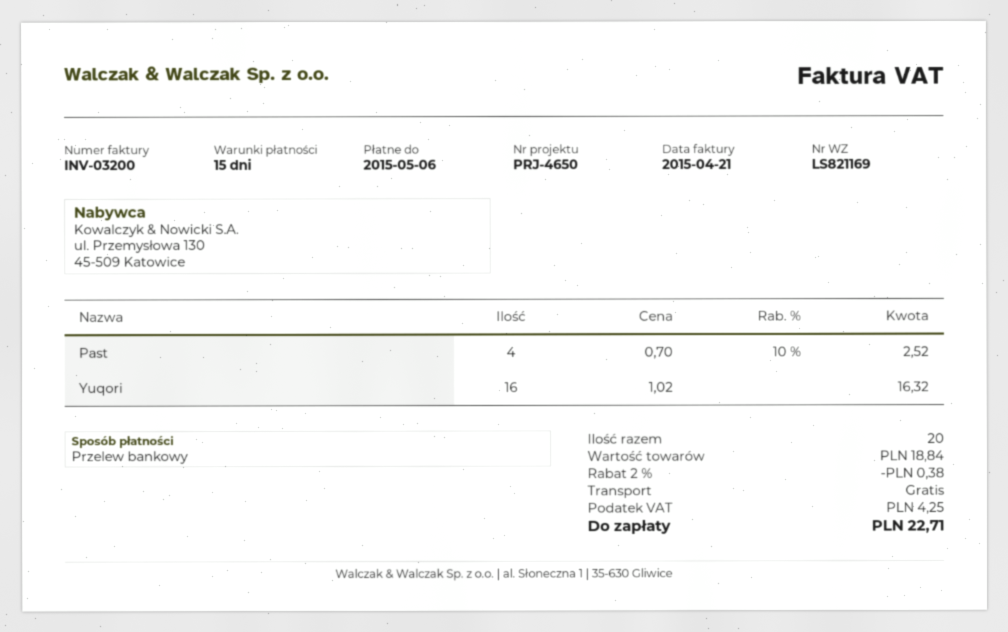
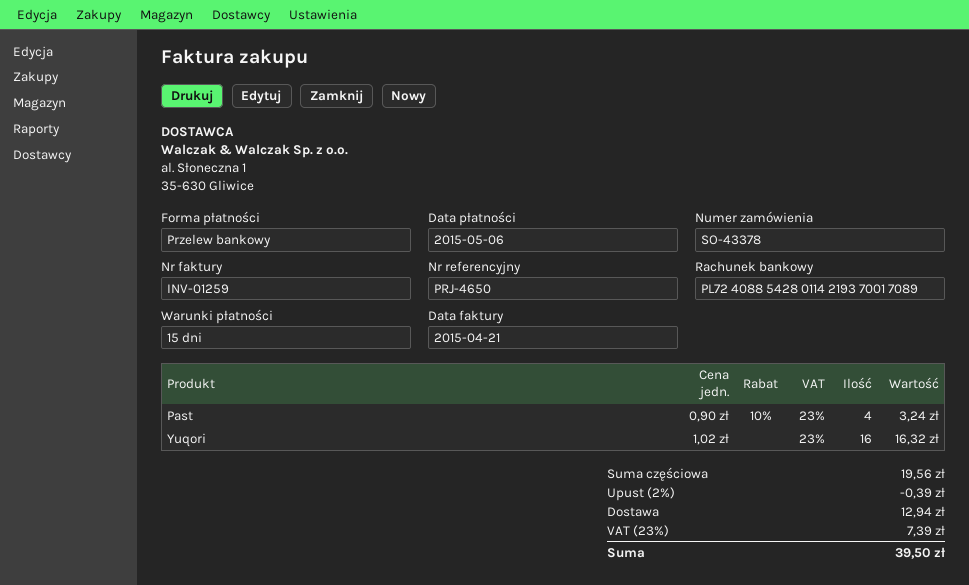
invoice number: INV-03200 -> INV-01259
Past: 4 x 0.70 - 10% = 2.52 -> 4 x 0.90 - 10% = 3.24
subtotal: 18.84 -> 19.56
discount: 2% = 0.38 -> 2% = 0.39
shipping: 0.00 -> 12.94
tax: 4.25 -> 7.39
total: 22.71 -> 39.50

